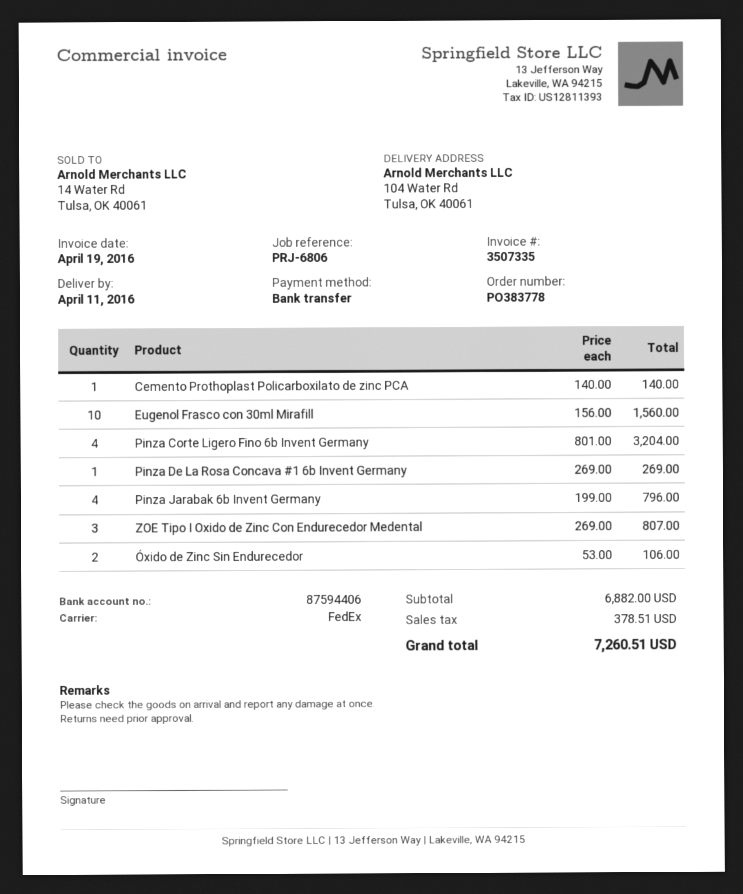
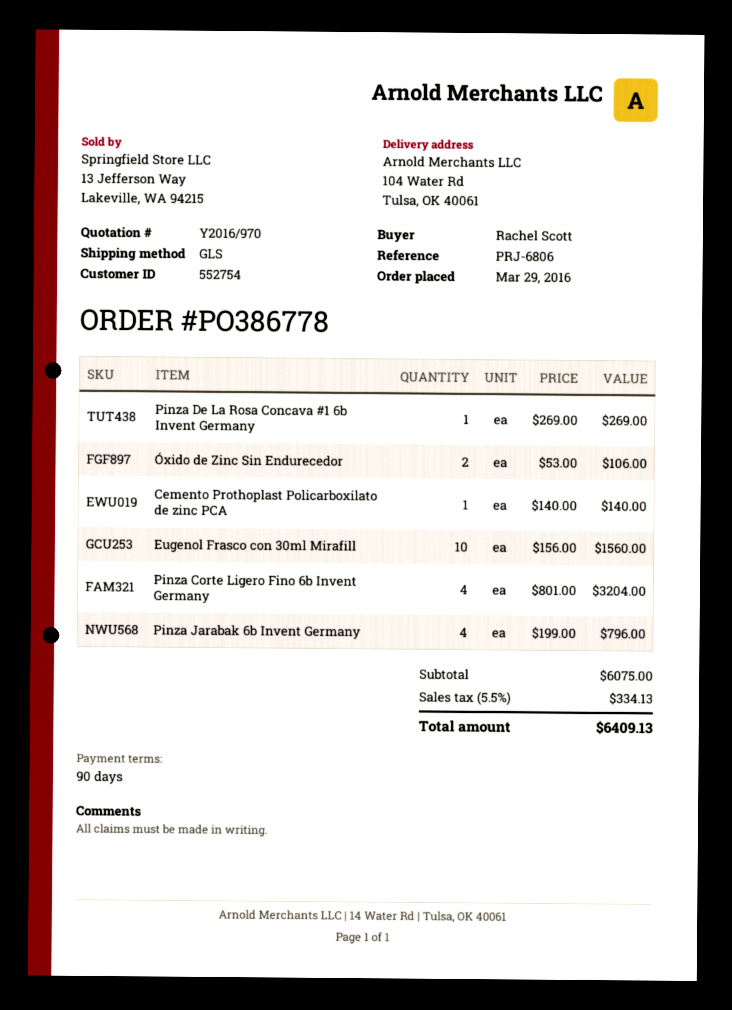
order number: PO383778 -> PO386778
shipping method: FedEx -> GLS
ZOE Tipo I Oxido de Zinc Con Endurecedor Medental: 3 x 269.00 = 807.00 -> none
subtotal: 6882.00 -> 6075.00
tax: 378.51 -> 334.13
total: 7260.51 -> 6409.13

